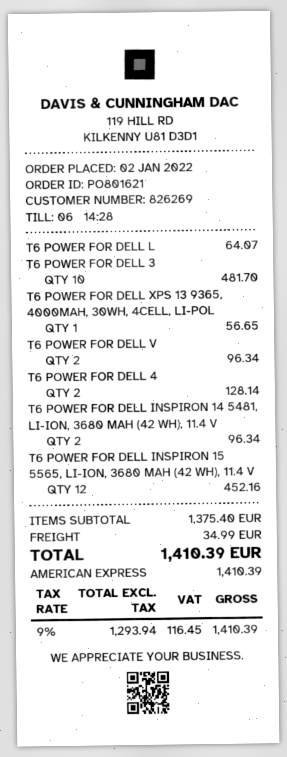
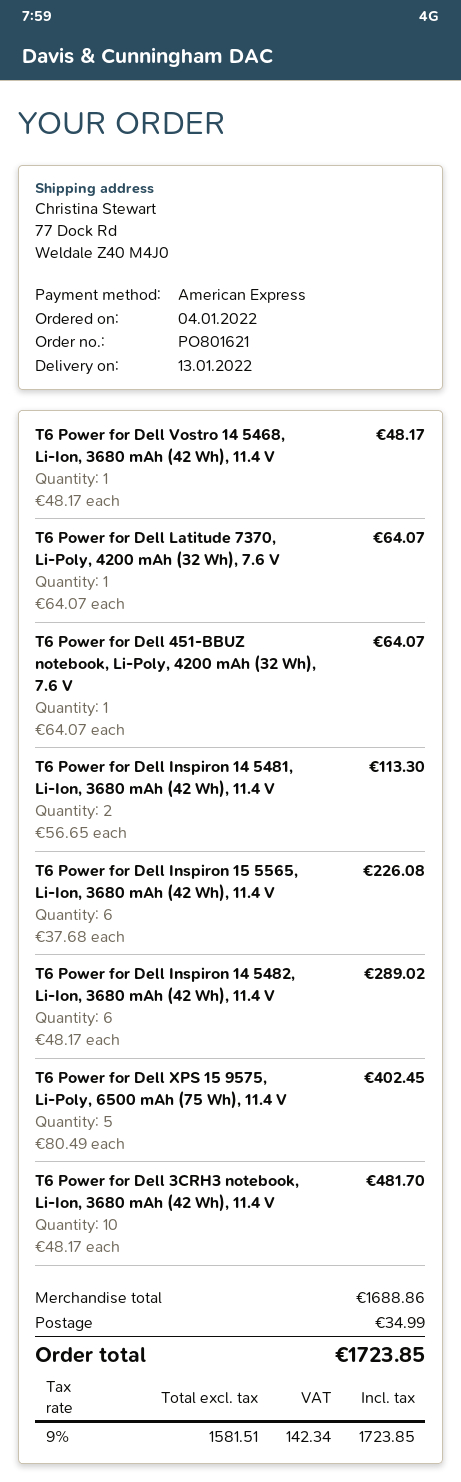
order date: 2022-01-02 -> 2022-01-04
T6 POWER FOR DELL XPS 13 9365, 4000MAH, 30WH, 4CELL, LI-POL: 1 for 56.65 -> none
T6 POWER FOR DELL V: 2 for 96.34 -> 1 for 48.17
T6 POWER FOR DELL 4: 2 for 128.14 -> 1 for 64.07
T6 POWER FOR DELL INSPIRON 14 5481, LI-ION, 3680 MAH (42 WH), 11.4 V: 2 for 96.34 -> 2 for 113.30
T6 POWER FOR DELL INSPIRON 15 5565, LI-ION, 3680 MAH (42 WH), 11.4 V: 12 for 452.16 -> 6 for 226.08
T6 Power for Dell Inspiron 14 5482, Li-Ion, 3680 mAh (42 Wh), 11.4 V: none -> 6 for 289.02
T6 Power for Dell XPS 15 9575, Li-Poly, 6500 mAh (75 Wh), 11.4 V: none -> 5 for 402.45
subtotal: 1375.40 -> 1688.86
net: 1293.94 -> 1581.51
tax: 9% = 116.45 -> 9% = 142.34
total: 1410.39 -> 1723.85

